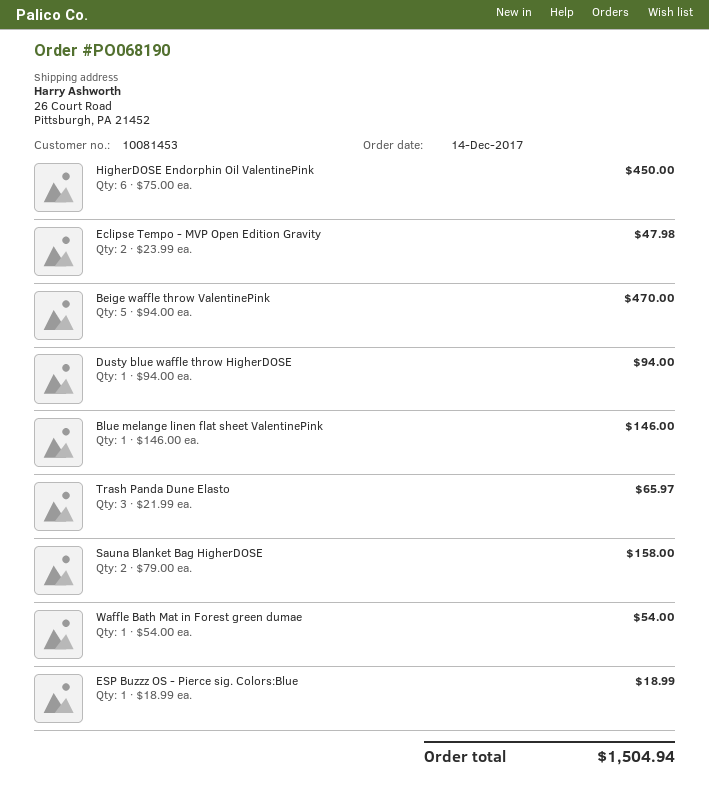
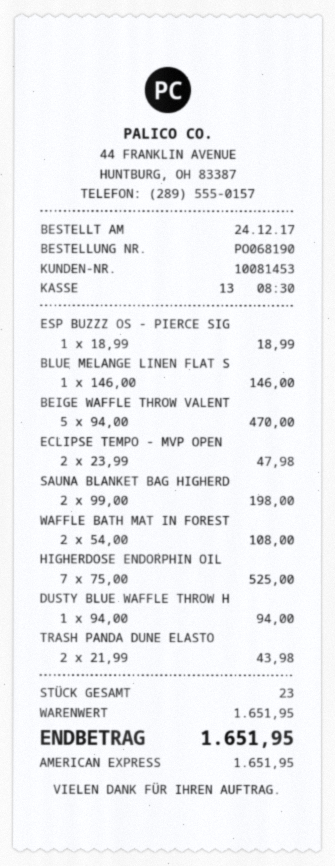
order date: 2017-12-14 -> 2017-12-24
HigherDOSE Endorphin Oil ValentinePink: 6 x 75.00 = 450.00 -> 7 x 75.00 = 525.00
Trash Panda Dune Elasto: 3 x 21.99 = 65.97 -> 2 x 21.99 = 43.98
Sauna Blanket Bag HigherDOSE: 2 x 79.00 = 158.00 -> 2 x 99.00 = 198.00
Waffle Bath Mat in Forest green dumae: 1 x 54.00 = 54.00 -> 2 x 54.00 = 108.00
total: 1504.94 -> 1651.95

